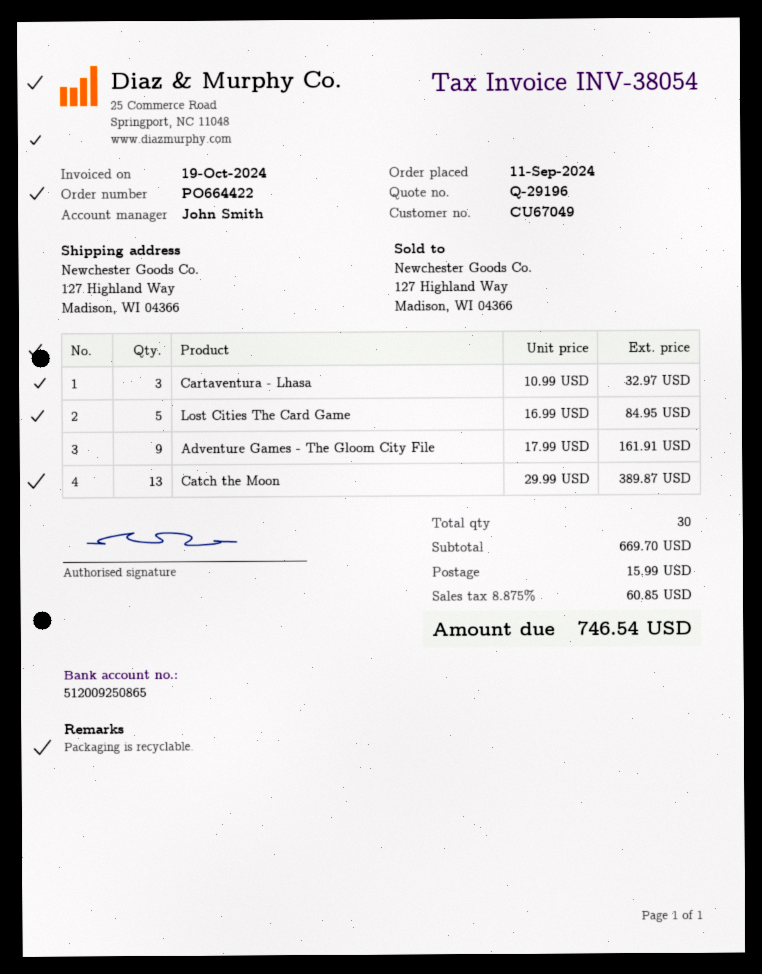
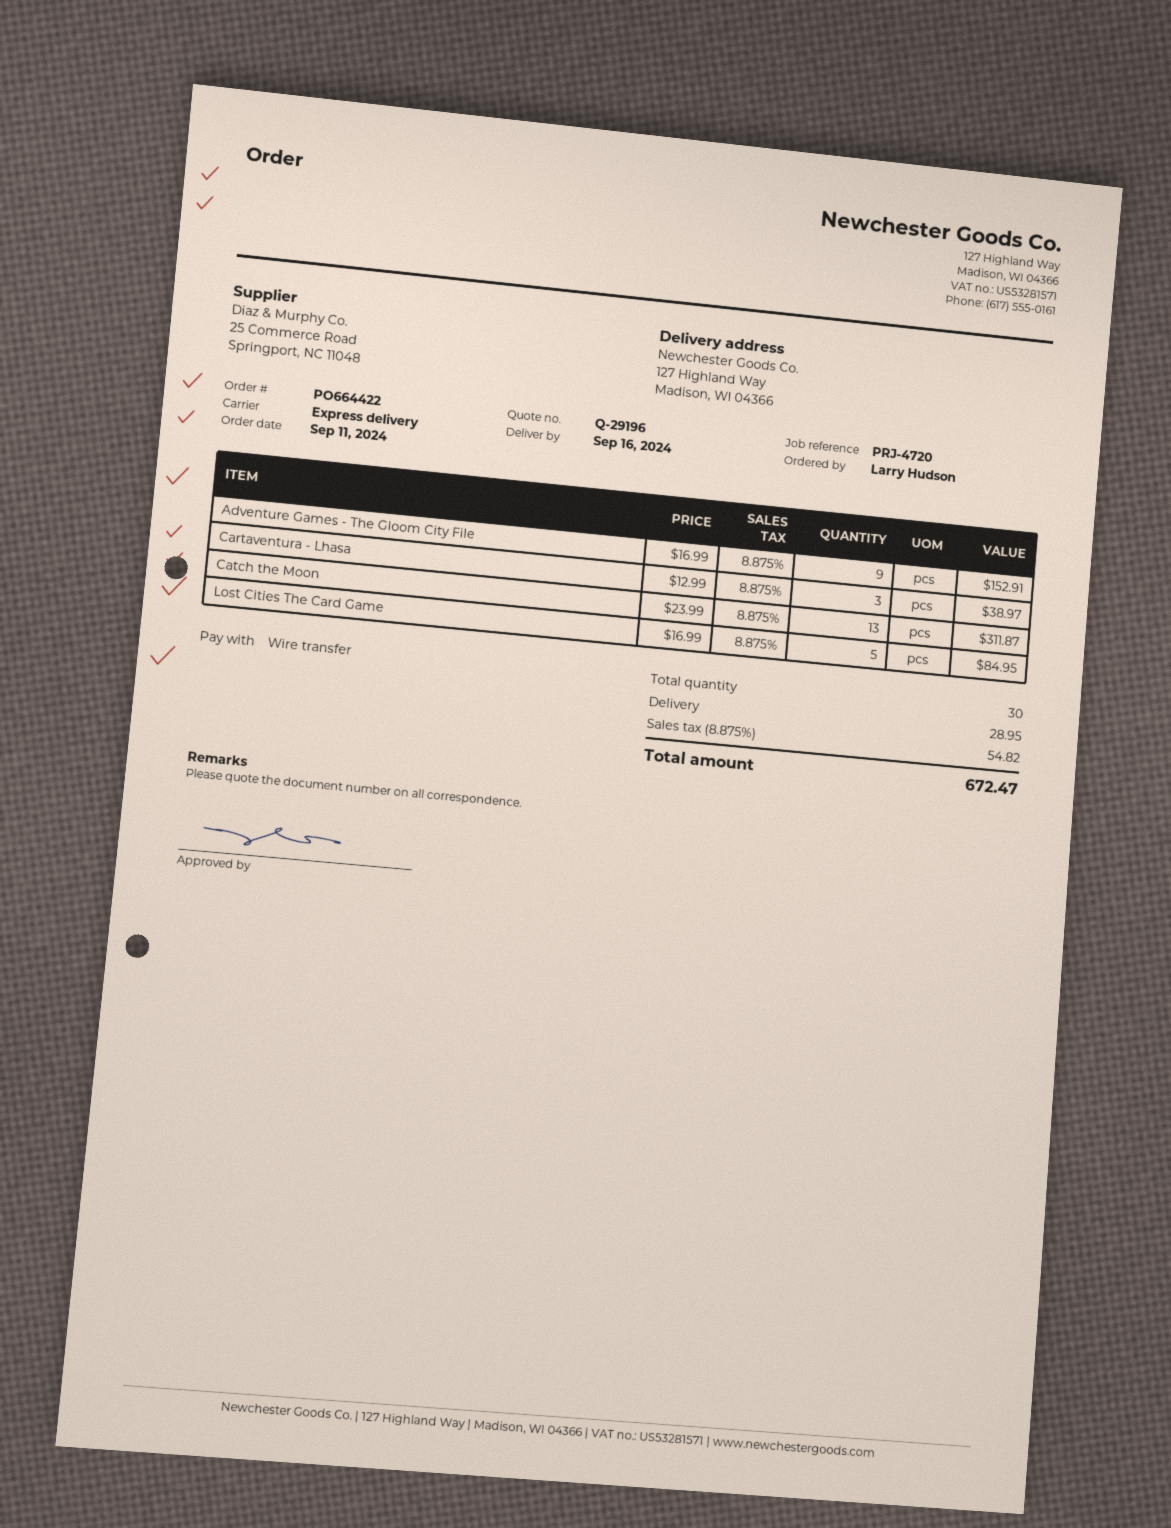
Cartaventura - Lhasa: 3 x 10.99 = 32.97 -> 3 x 12.99 = 38.97
Adventure Games - The Gloom City File: 9 x 17.99 = 161.91 -> 9 x 16.99 = 152.91
Catch the Moon: 13 x 29.99 = 389.87 -> 13 x 23.99 = 311.87
shipping: 15.99 -> 28.95
tax: 8.875% = 60.85 -> 8.875% = 54.82
total: 746.54 -> 672.47

